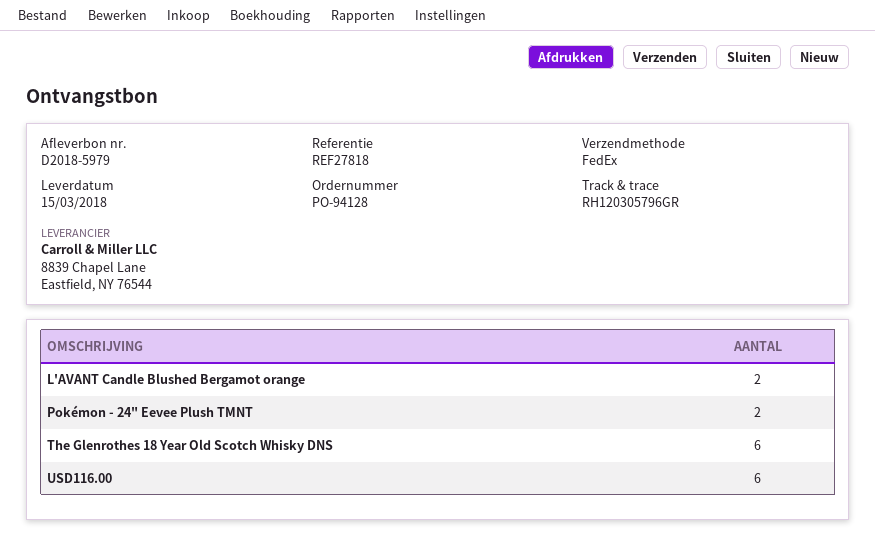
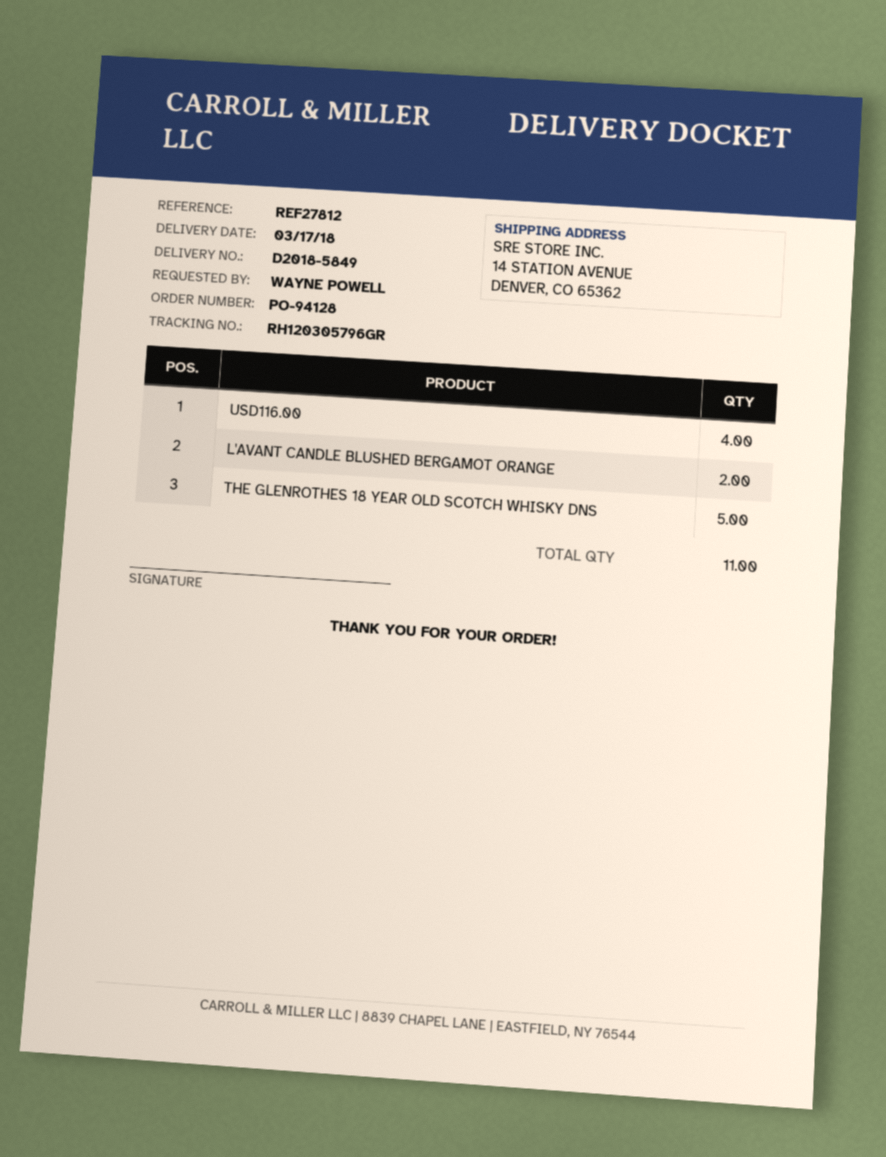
delivery note number: D2018-5979 -> D2018-5849
delivery date: 2018-03-15 -> 2018-03-17
reference: REF27818 -> REF27812
Pokémon - 24" Eevee Plush TMNT: 2 -> none
The Glenrothes 18 Year Old Scotch Whisky DNS: 6 -> 5
USD116.00: 6 -> 4

